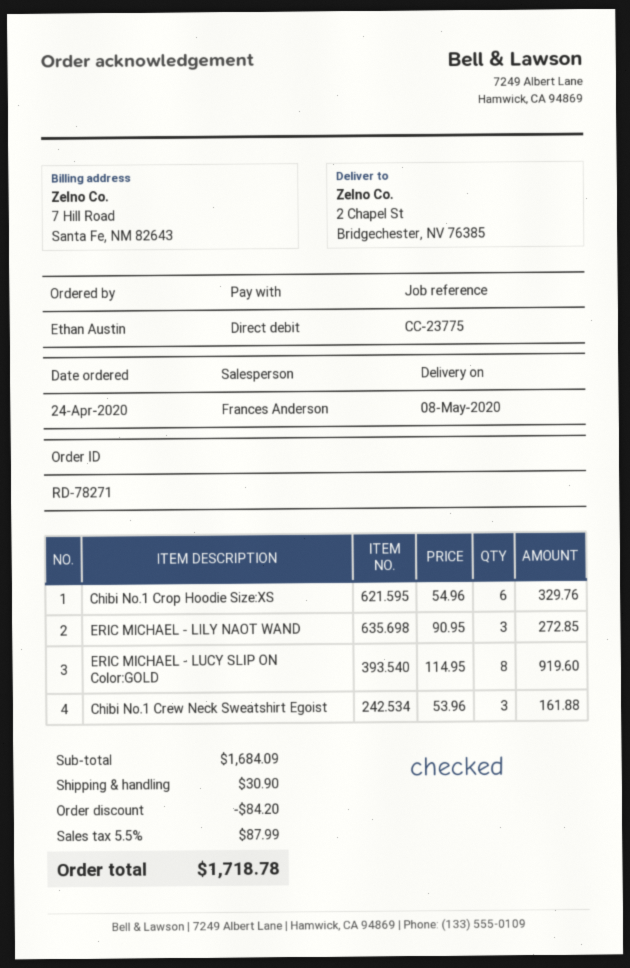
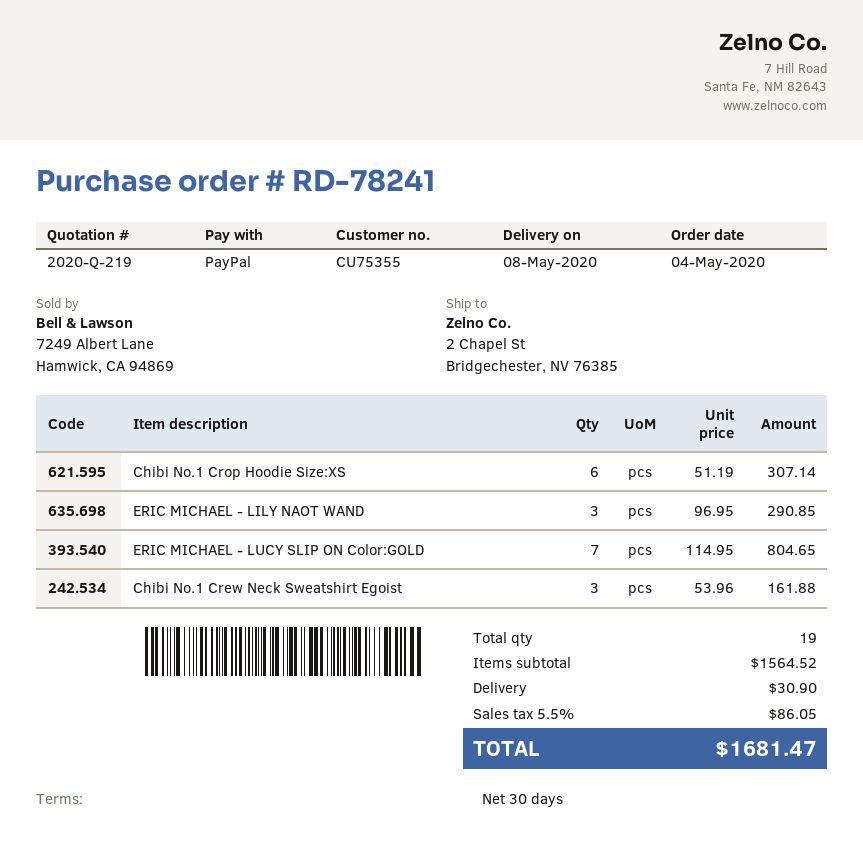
order number: RD-78271 -> RD-78241
order date: 2020-04-24 -> 2020-05-04
payment method: direct debit -> PayPal
Chibi No.1 Crop Hoodie Size:XS: 6 x 54.96 = 329.76 -> 6 x 51.19 = 307.14
ERIC MICHAEL - LILY NAOT WAND: 3 x 90.95 = 272.85 -> 3 x 96.95 = 290.85
ERIC MICHAEL - LUCY SLIP ON Color:GOLD: 8 x 114.95 = 919.60 -> 7 x 114.95 = 804.65
subtotal: 1684.09 -> 1564.52
discount: 84.20 -> none
tax: 5.5% = 87.99 -> 5.5% = 86.05
total: 1718.78 -> 1681.47

